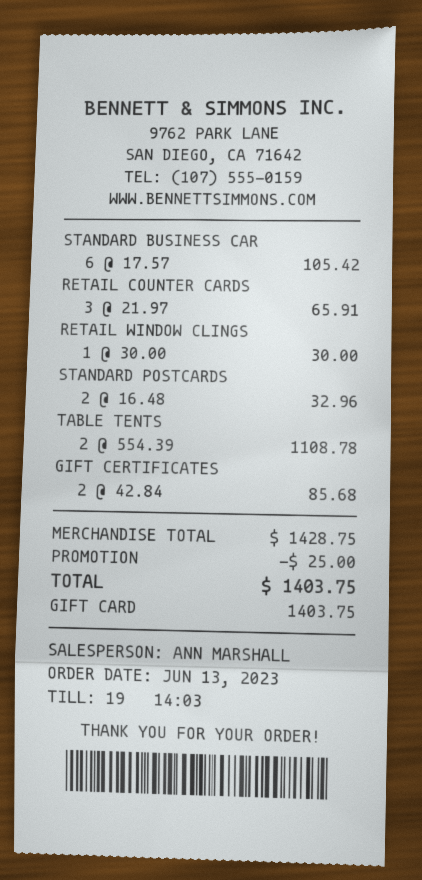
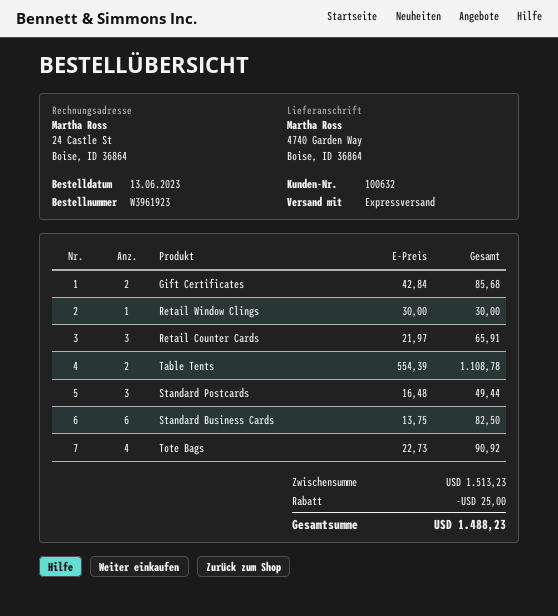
STANDARD BUSINESS CAR: 6 x 17.57 = 105.42 -> 6 x 13.75 = 82.50
STANDARD POSTCARDS: 2 x 16.48 = 32.96 -> 3 x 16.48 = 49.44
Tote Bags: none -> 4 x 22.73 = 90.92
subtotal: 1428.75 -> 1513.23
total: 1403.75 -> 1488.23

